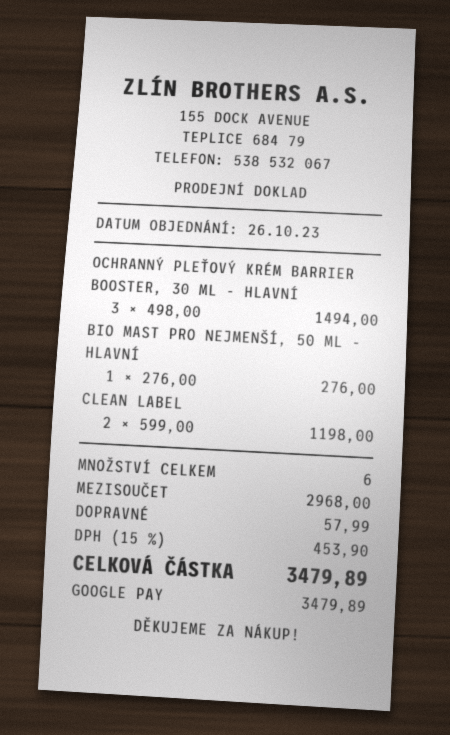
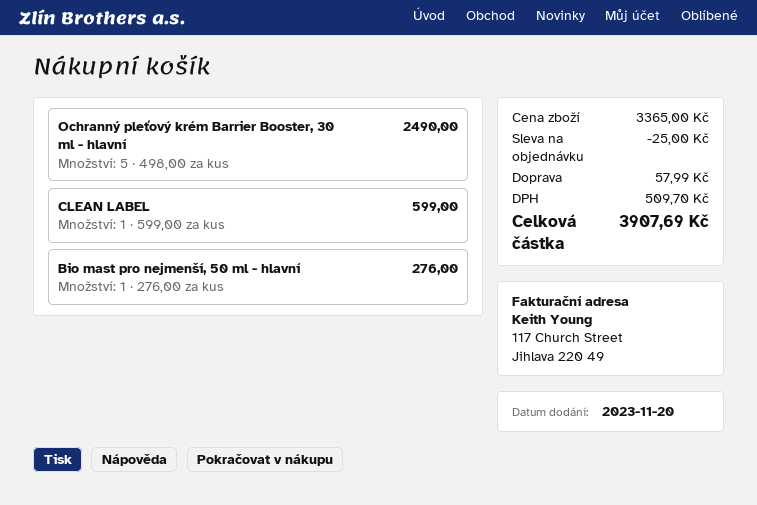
OCHRANNÝ PLEŤOVÝ KRÉM BARRIER BOOSTER, 30 ML - HLAVNÍ: 3 x 498.00 = 1494.00 -> 5 x 498.00 = 2490.00
CLEAN LABEL: 2 x 599.00 = 1198.00 -> 1 x 599.00 = 599.00
subtotal: 2968.00 -> 3365.00
discount: none -> 25.00
tax: 453.90 -> 509.70
total: 3479.89 -> 3907.69

